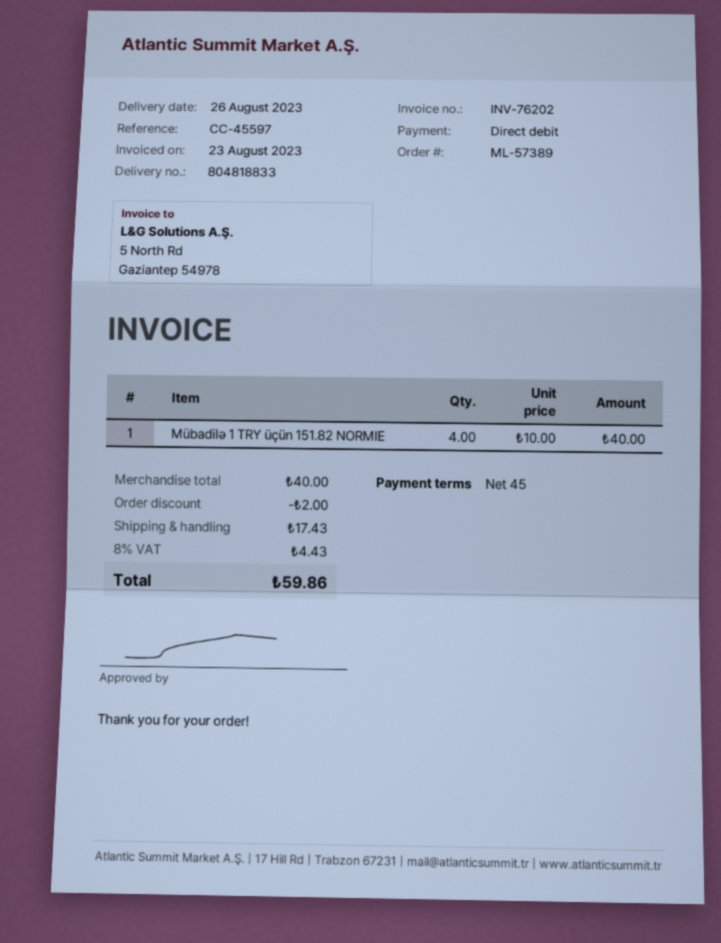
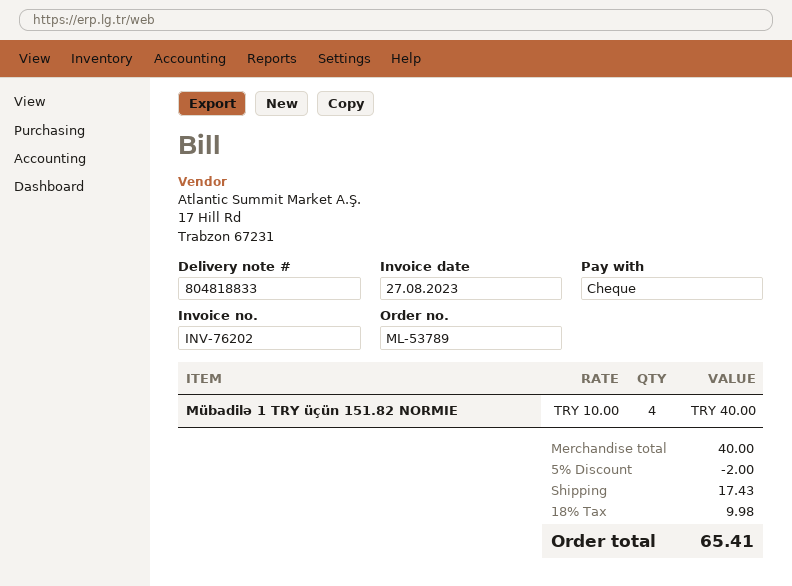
order number: ML-57389 -> ML-53789
invoice date: 2023-08-23 -> 2023-08-27
payment method: direct debit -> cheque
tax: 8% = 4.43 -> 18% = 9.98
total: 59.86 -> 65.41

